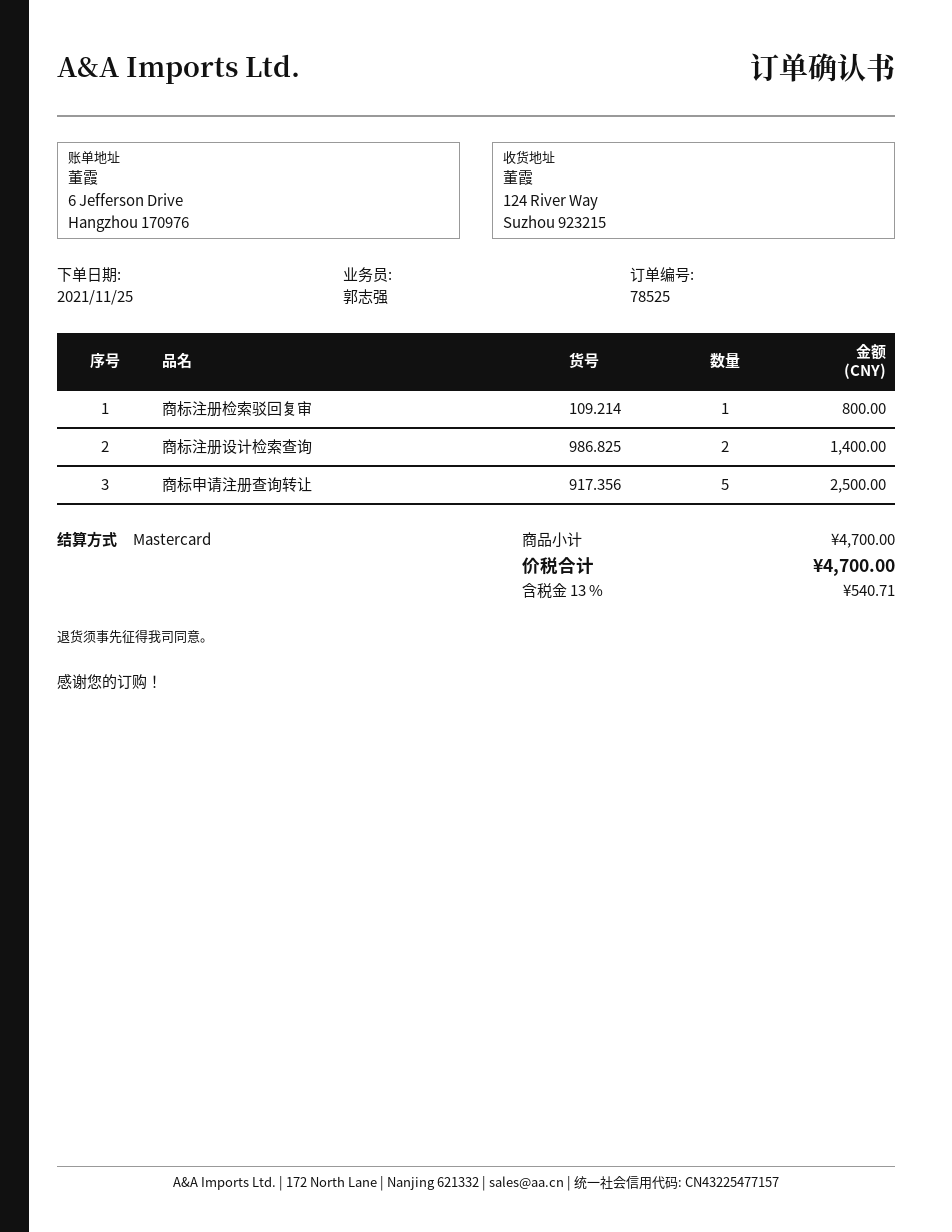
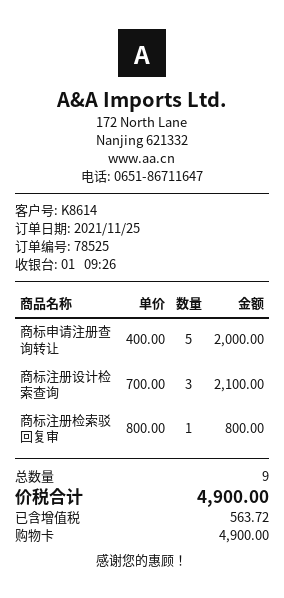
payment method: Mastercard -> gift card
商标注册设计检索查询: 2 for 1400.00 -> 3 for 2100.00
商标申请注册查询转让: 5 for 2500.00 -> 5 for 2000.00
tax: 540.71 -> 563.72
total: 4700.00 -> 4900.00

